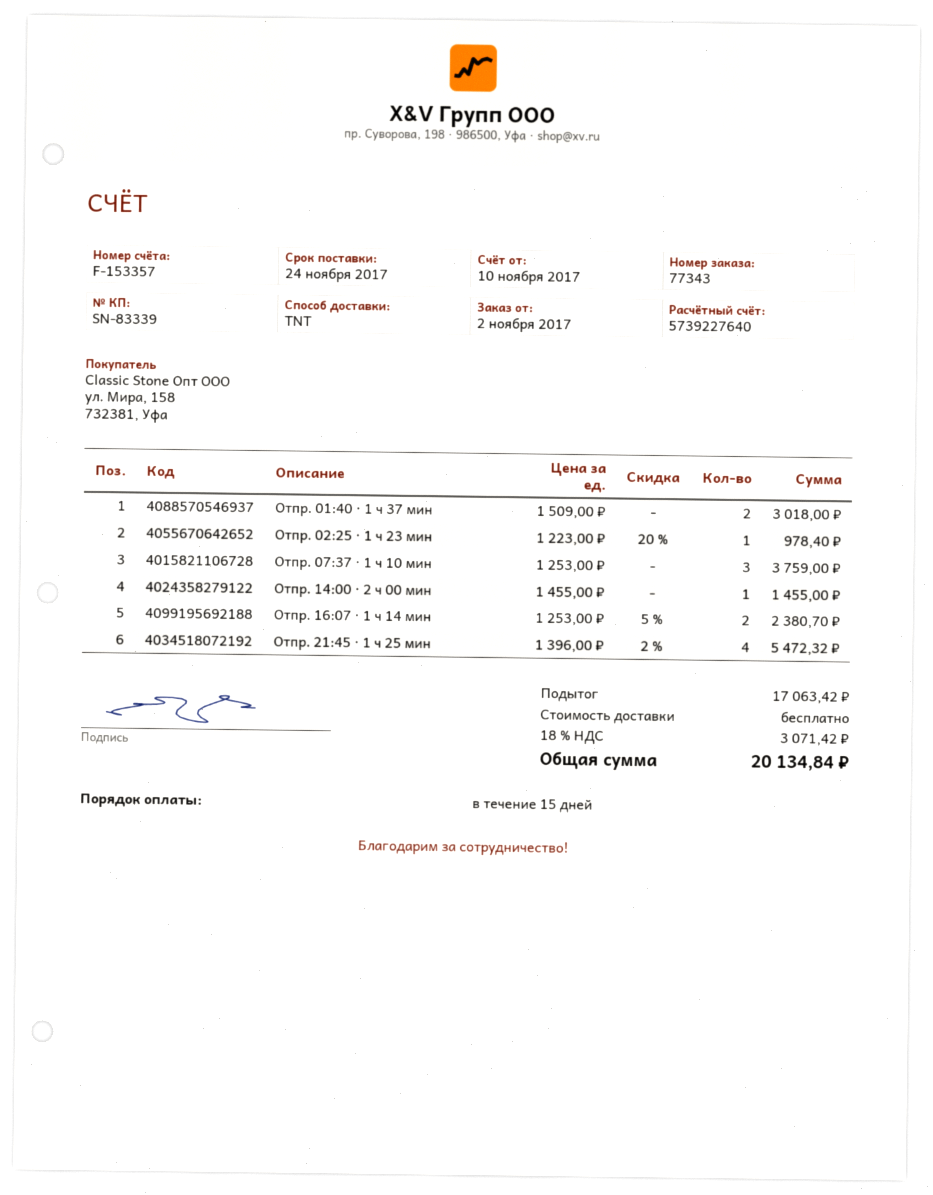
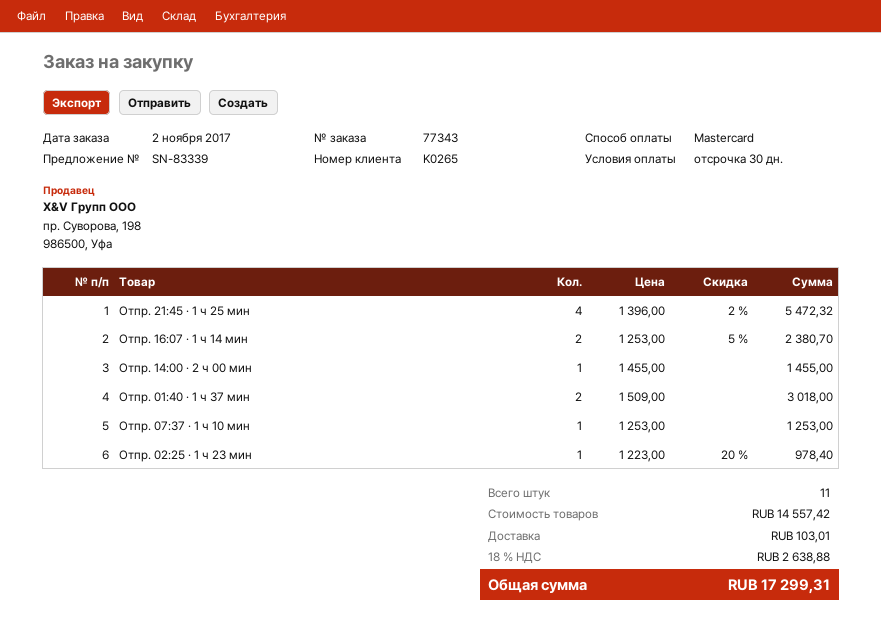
payment terms: 15 days -> 30 days
Отпр. 07:37 · 1 ч 10 мин: 3 x 1253.00 = 3759.00 -> 1 x 1253.00 = 1253.00
subtotal: 17063.42 -> 14557.42
shipping: 0.00 -> 103.01
tax: 18% = 3071.42 -> 18% = 2638.88
total: 20134.84 -> 17299.31

